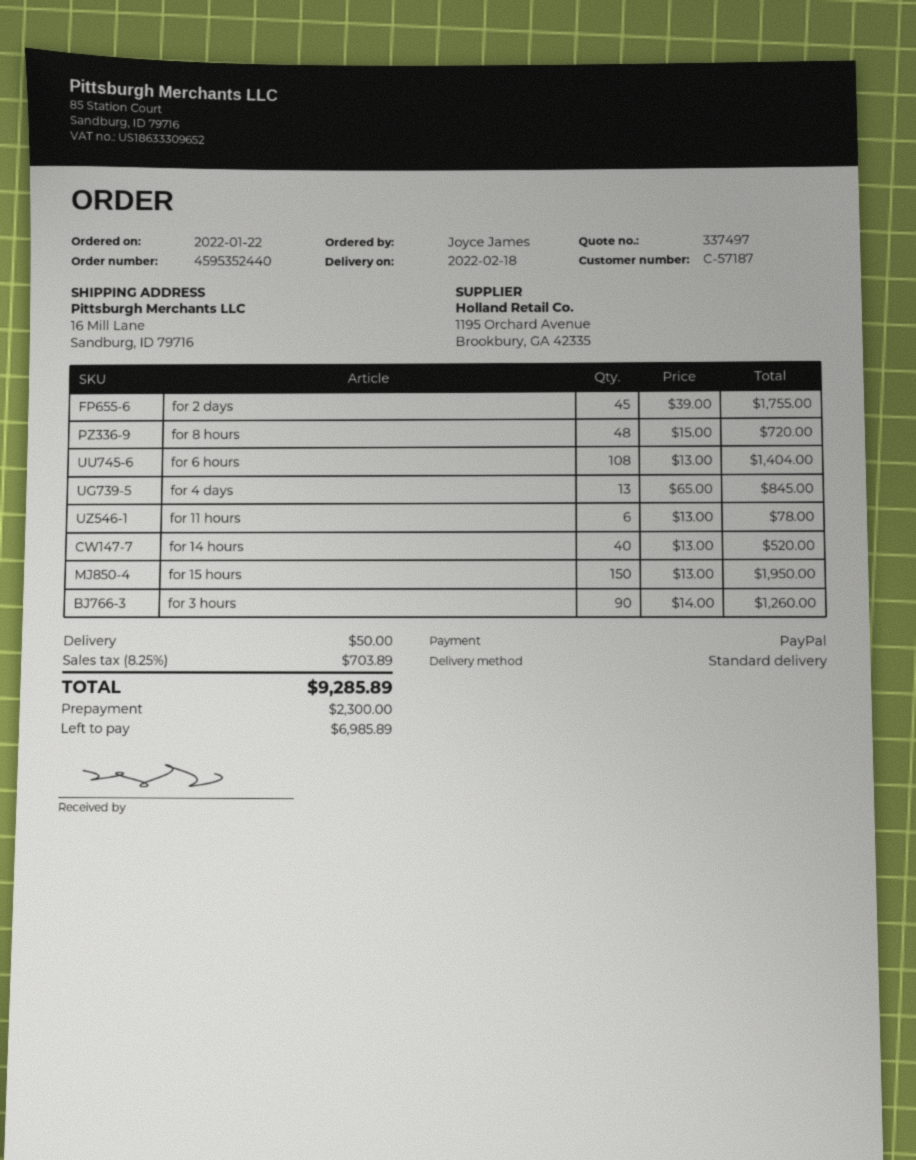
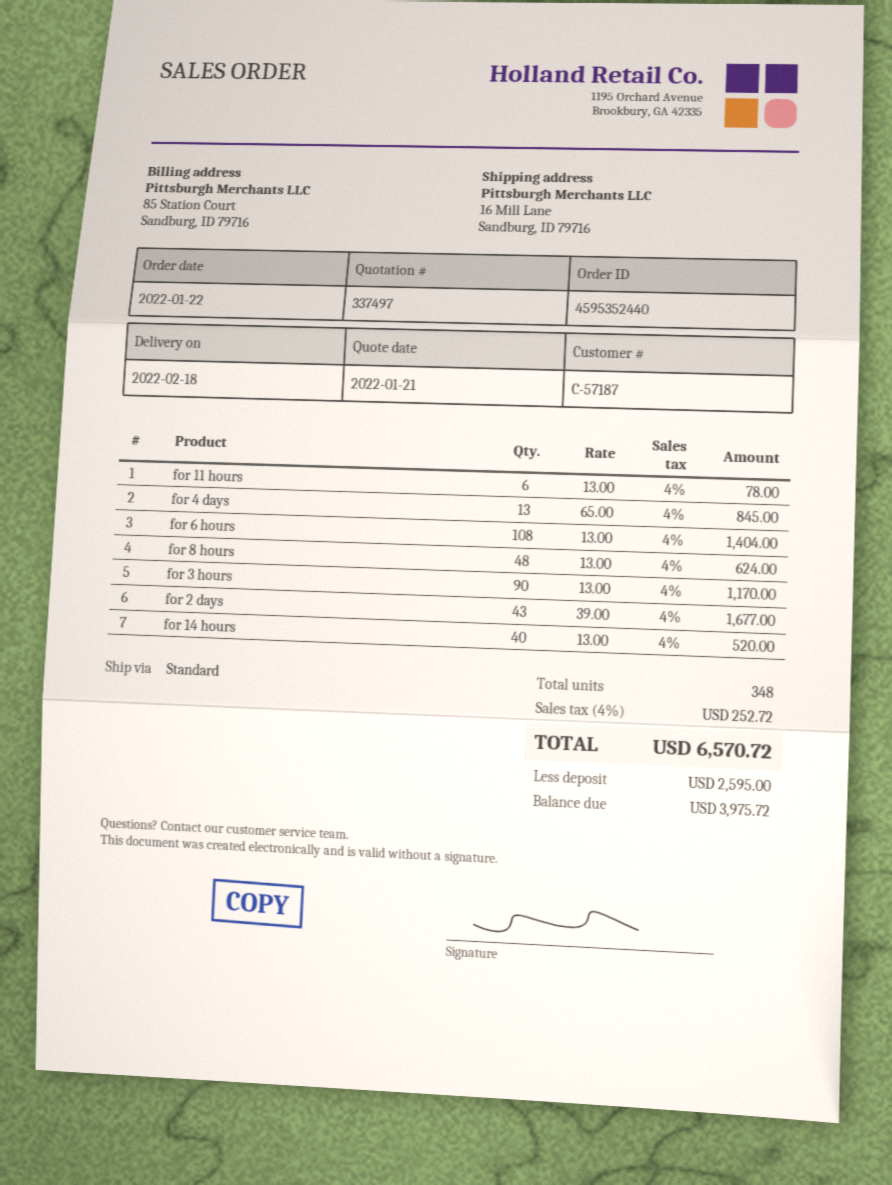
for 2 days: 45 x 39.00 = 1755.00 -> 43 x 39.00 = 1677.00
for 8 hours: 48 x 15.00 = 720.00 -> 48 x 13.00 = 624.00
for 15 hours: 150 x 13.00 = 1950.00 -> none
for 3 hours: 90 x 14.00 = 1260.00 -> 90 x 13.00 = 1170.00
shipping: 50.00 -> none
tax: 8.25% = 703.89 -> 4% = 252.72
total: 9285.89 -> 6570.72
deposit: 2300.00 -> 2595.00
balance: 6985.89 -> 3975.72

